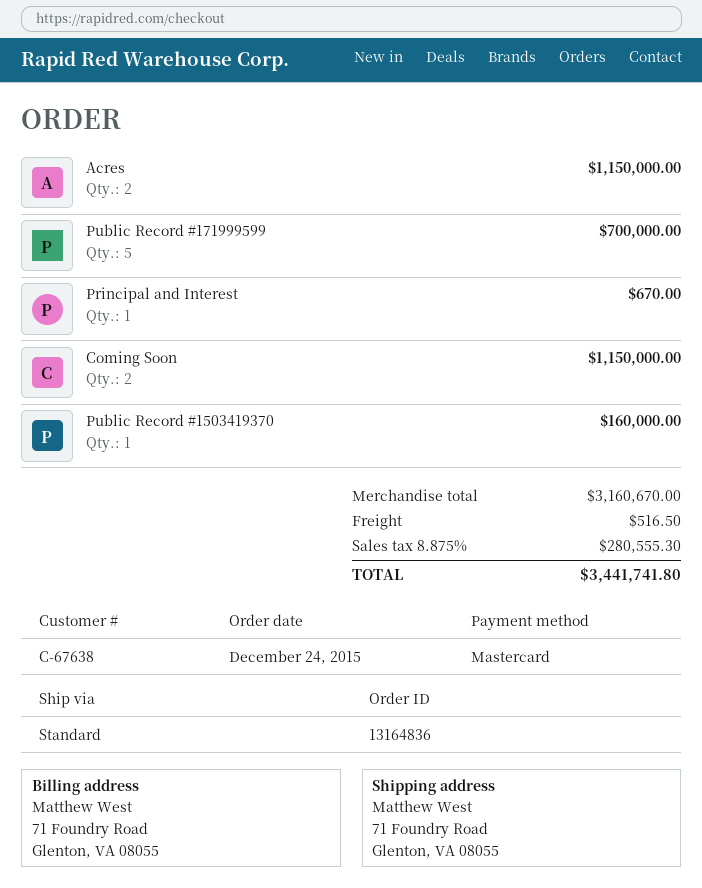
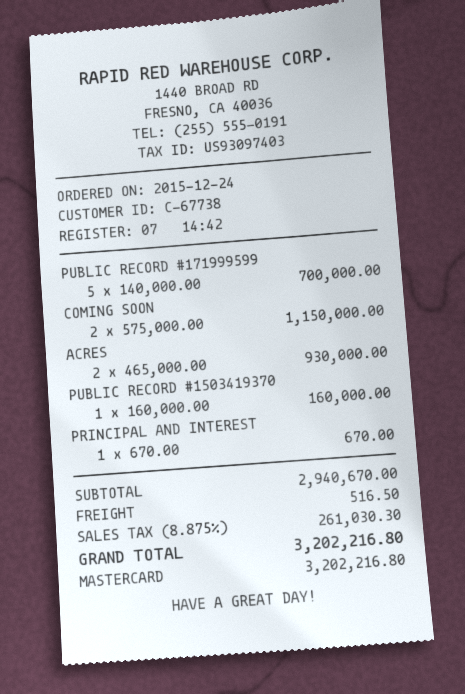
customer number: C-67638 -> C-67738
Acres: 2 for 1150000.00 -> 2 for 930000.00
subtotal: 3160670.00 -> 2940670.00
tax: 8.875% = 280555.30 -> 8.875% = 261030.30
total: 3441741.80 -> 3202216.80

